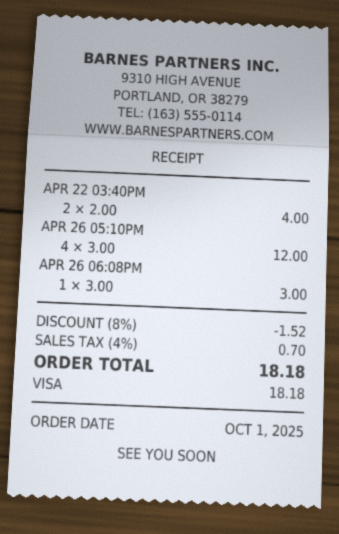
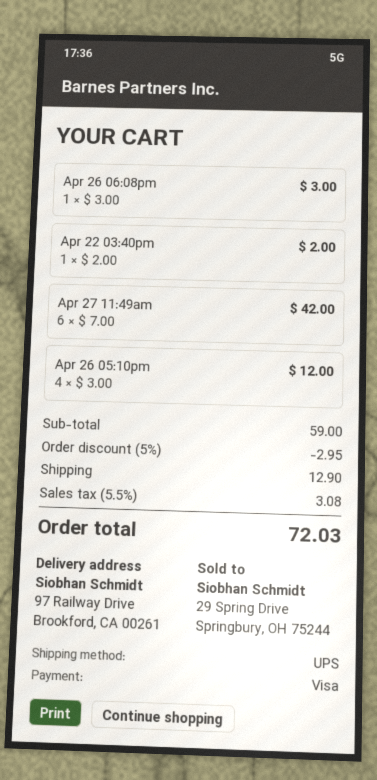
APR 22 03:40PM: 2 x 2.00 = 4.00 -> 1 x 2.00 = 2.00
Apr 27 11:49am: none -> 6 x 7.00 = 42.00
discount: 8% = 1.52 -> 5% = 2.95
shipping: none -> 12.90
tax: 4% = 0.70 -> 5.5% = 3.08
total: 18.18 -> 72.03

